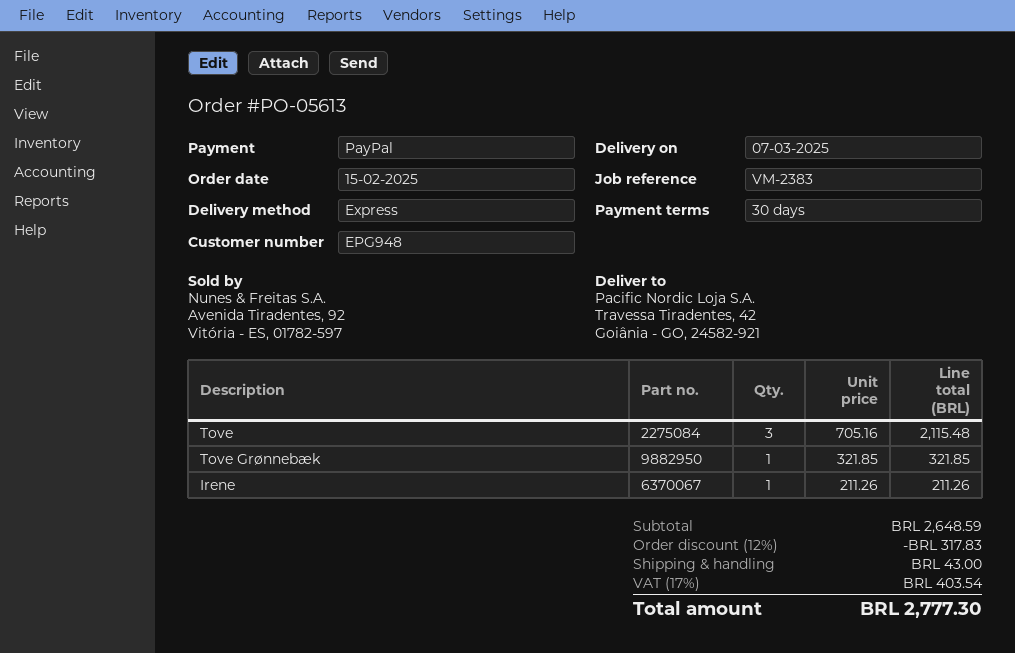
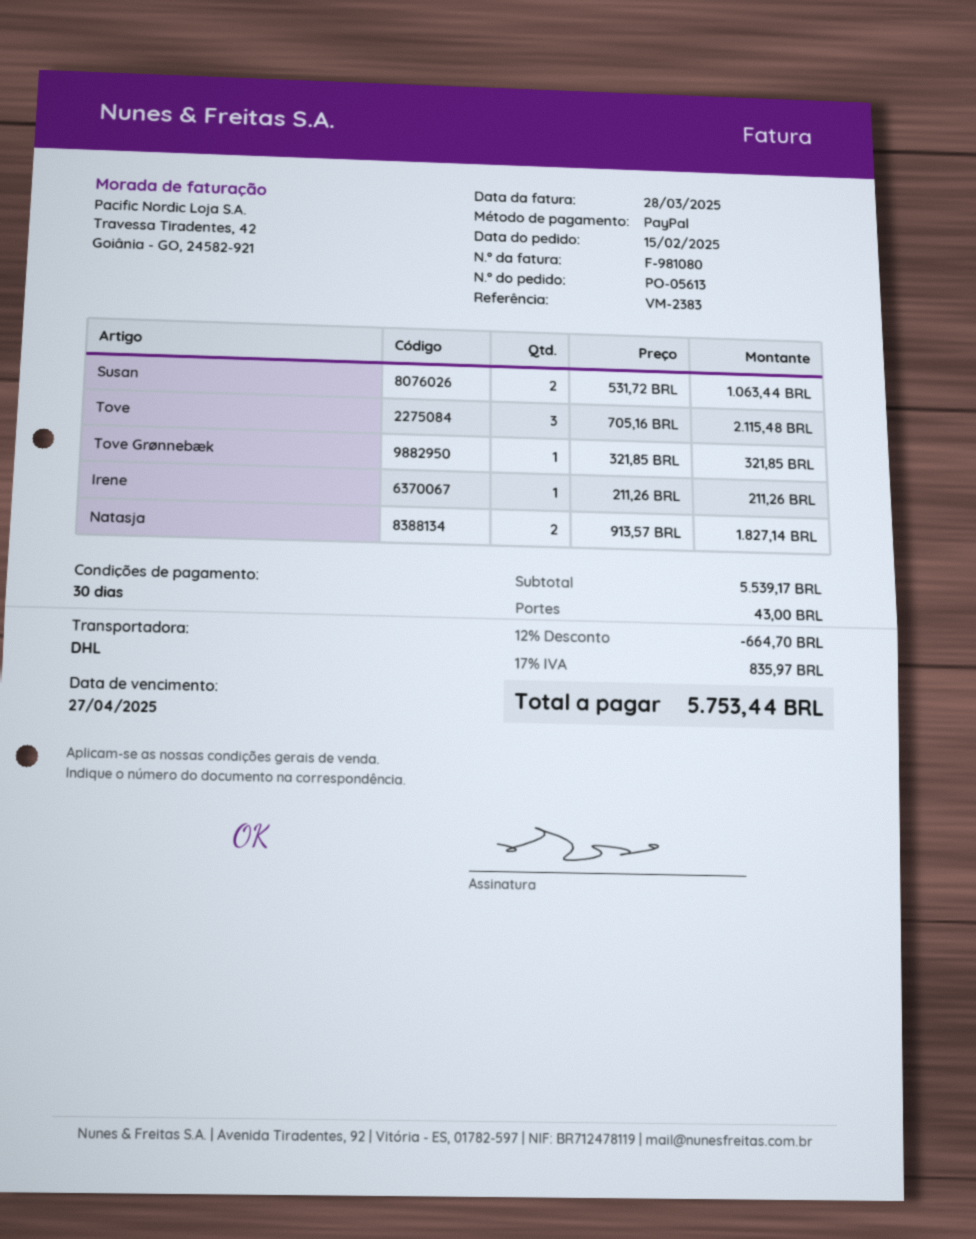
shipping method: express -> DHL
Susan: none -> 2 x 531.72 = 1063.44
Natasja: none -> 2 x 913.57 = 1827.14
subtotal: 2648.59 -> 5539.17
discount: 12% = 317.83 -> 12% = 664.70
tax: 17% = 403.54 -> 17% = 835.97
total: 2777.30 -> 5753.44

